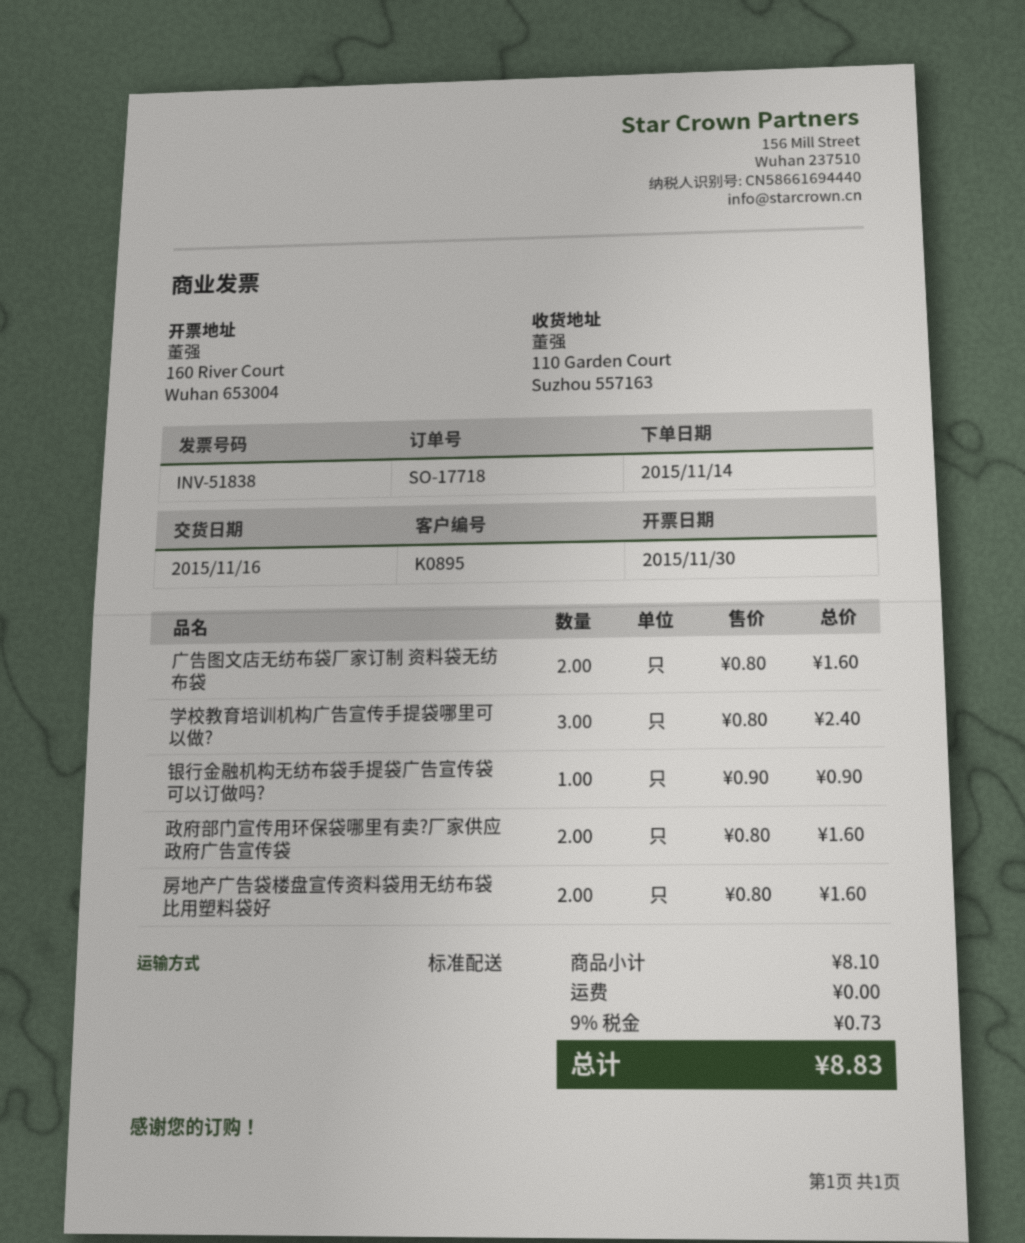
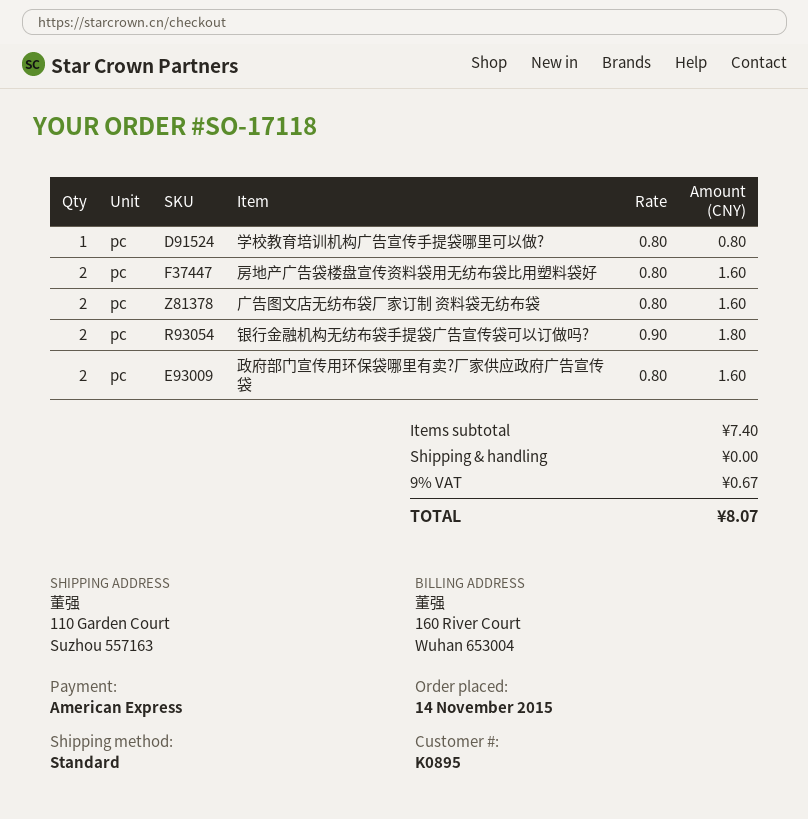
order number: SO-17718 -> SO-17118
学校教育培训机构广告宣传手提袋哪里可以做?: 3 x 0.80 = 2.40 -> 1 x 0.80 = 0.80
银行金融机构无纺布袋手提袋广告宣传袋可以订做吗?: 1 x 0.90 = 0.90 -> 2 x 0.90 = 1.80
subtotal: 8.10 -> 7.40
tax: 9% = 0.73 -> 9% = 0.67
total: 8.83 -> 8.07

